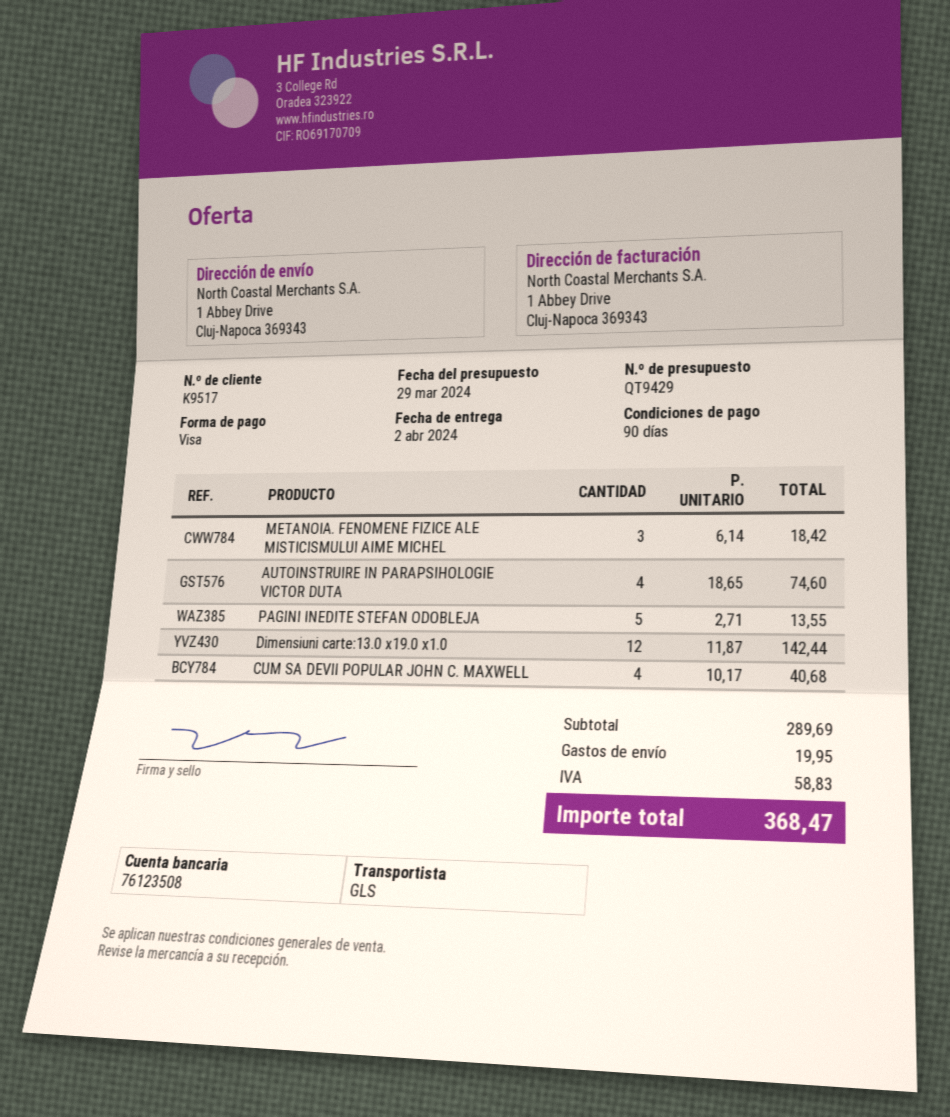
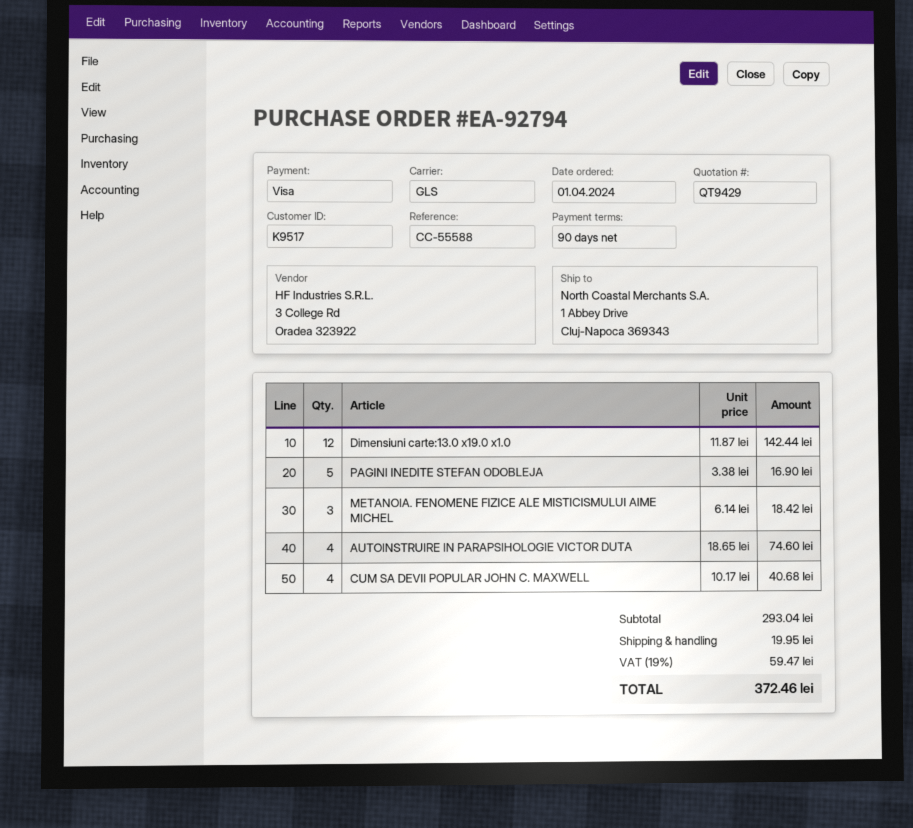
PAGINI INEDITE STEFAN ODOBLEJA: 5 x 2.71 = 13.55 -> 5 x 3.38 = 16.90
subtotal: 289.69 -> 293.04
tax: 58.83 -> 59.47
total: 368.47 -> 372.46

